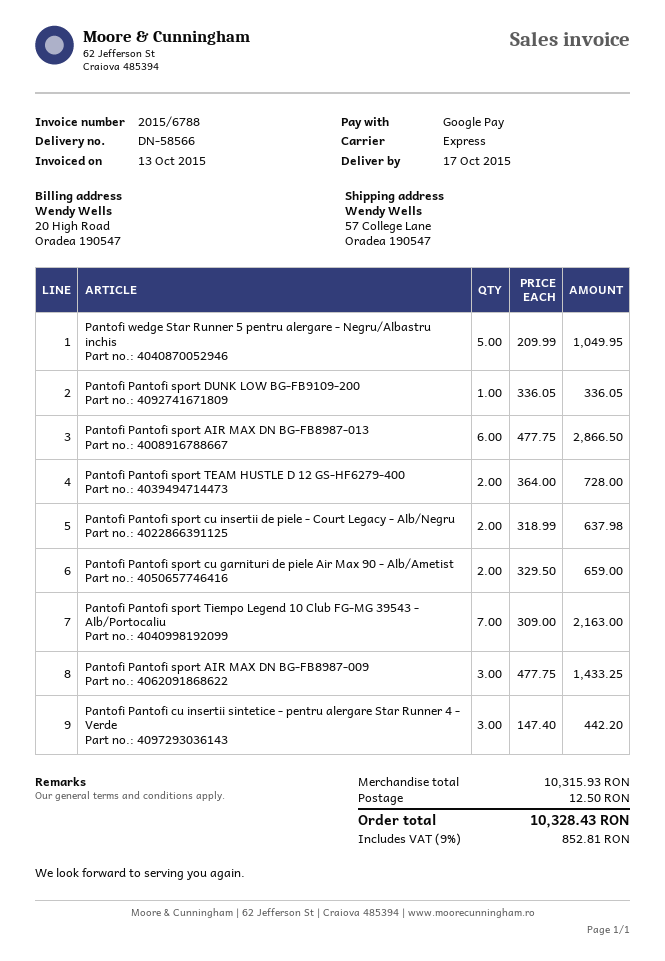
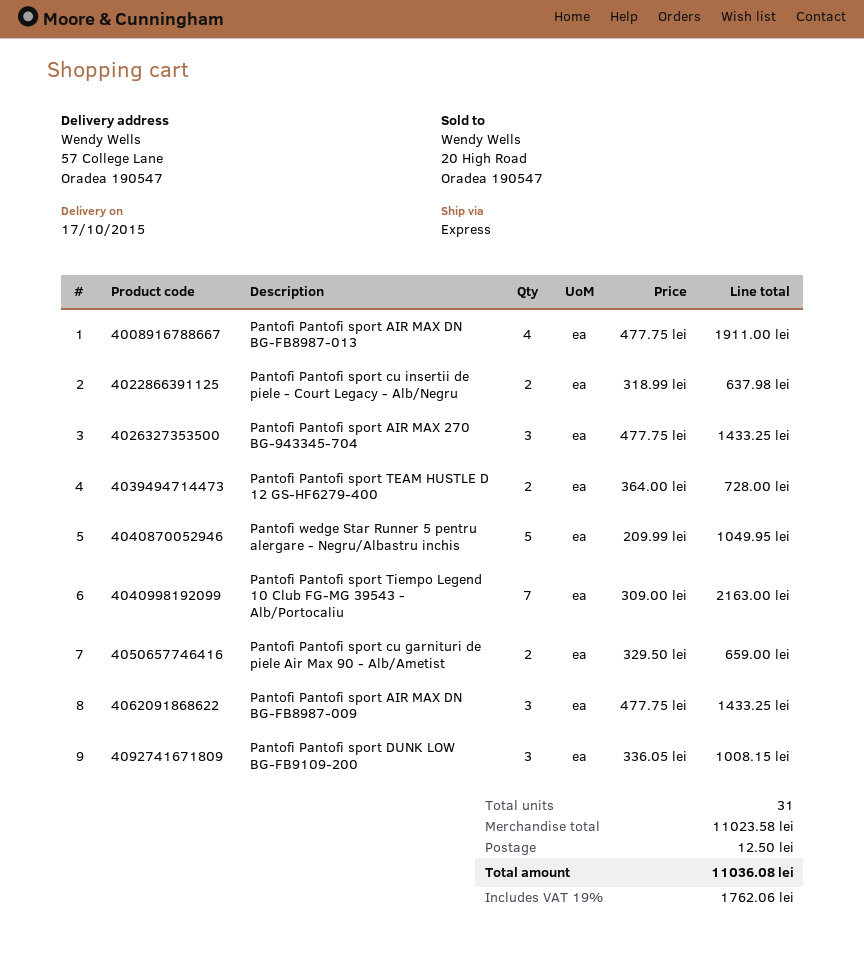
Pantofi Pantofi sport DUNK LOW BG-FB9109-200: 1 x 336.05 = 336.05 -> 3 x 336.05 = 1008.15
Pantofi Pantofi sport AIR MAX DN BG-FB8987-013: 6 x 477.75 = 2866.50 -> 4 x 477.75 = 1911.00
Pantofi Pantofi cu insertii sintetice - pentru alergare Star Runner 4 - Verde: 3 x 147.40 = 442.20 -> none
Pantofi Pantofi sport AIR MAX 270 BG-943345-704: none -> 3 x 477.75 = 1433.25
subtotal: 10315.93 -> 11023.58
tax: 9% = 852.81 -> 19% = 1762.06
total: 10328.43 -> 11036.08

